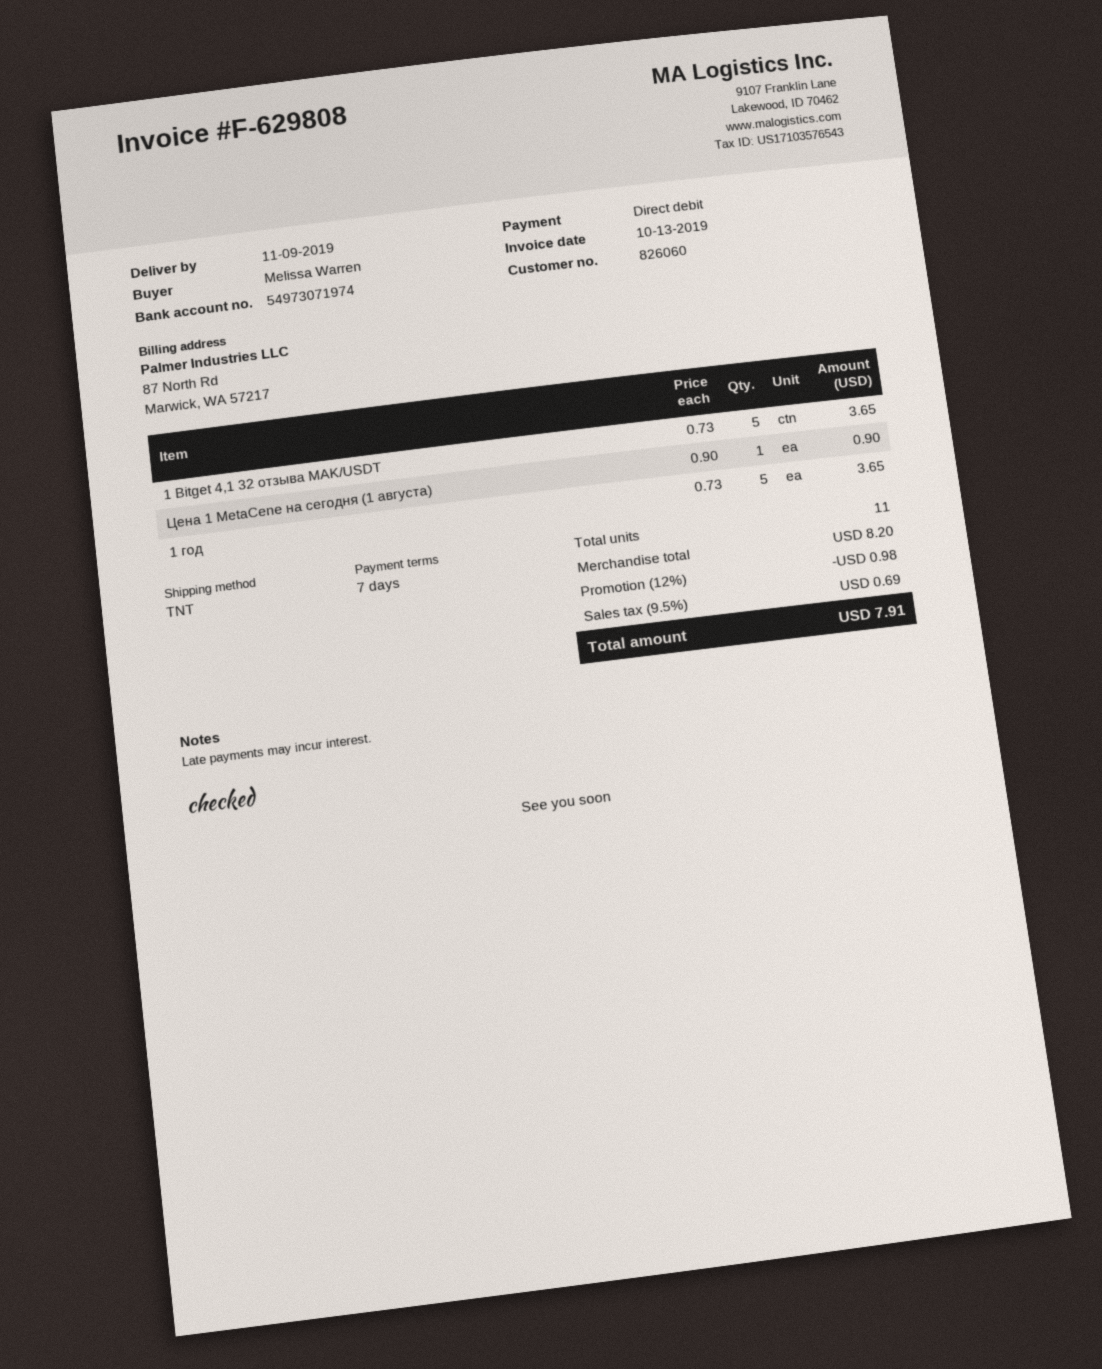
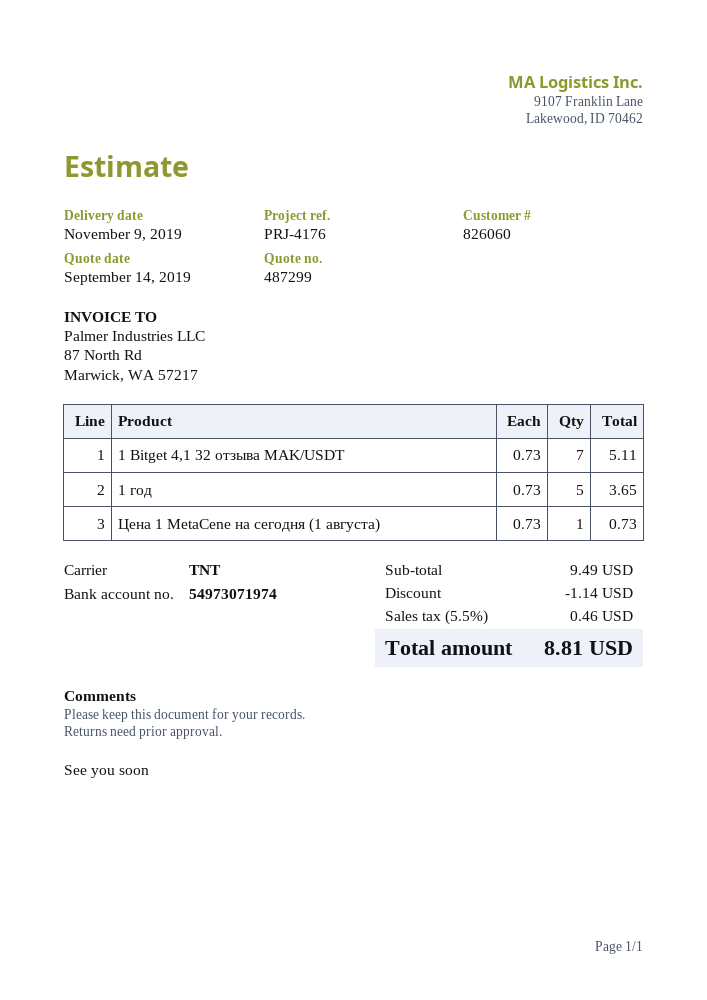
1 Bitget 4,1 32 отзыва MAK/USDT: 5 x 0.73 = 3.65 -> 7 x 0.73 = 5.11
Цена 1 MetaCene на сегодня (1 августа): 1 x 0.90 = 0.90 -> 1 x 0.73 = 0.73
subtotal: 8.20 -> 9.49
discount: 0.98 -> 1.14
tax: 9.5% = 0.69 -> 5.5% = 0.46
total: 7.91 -> 8.81

